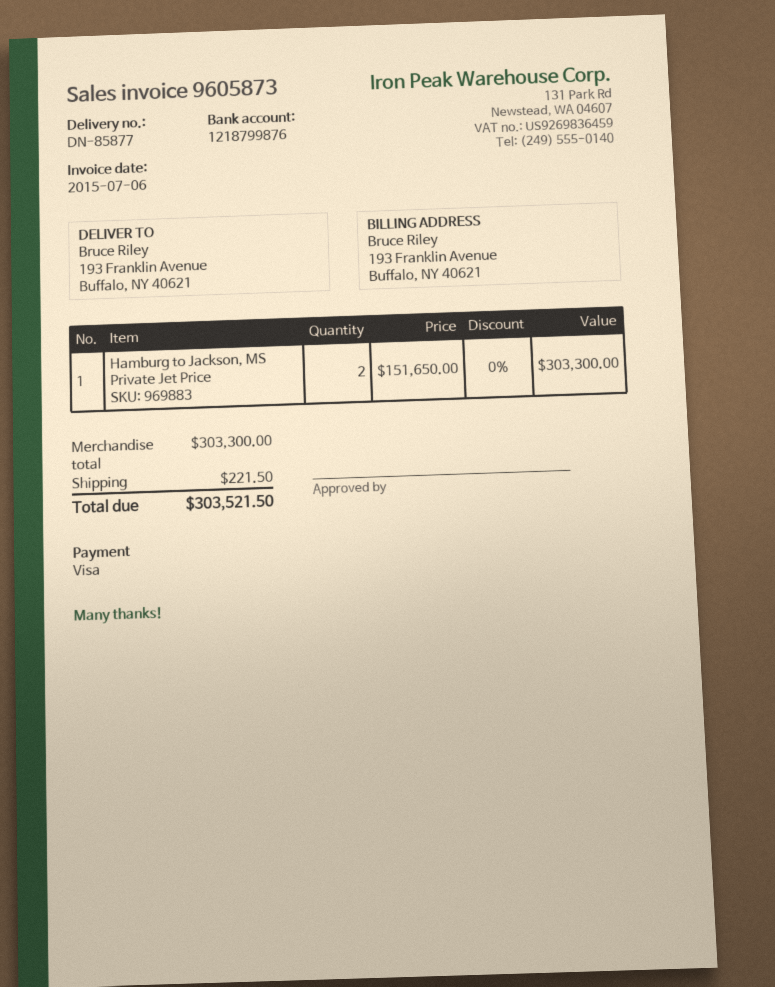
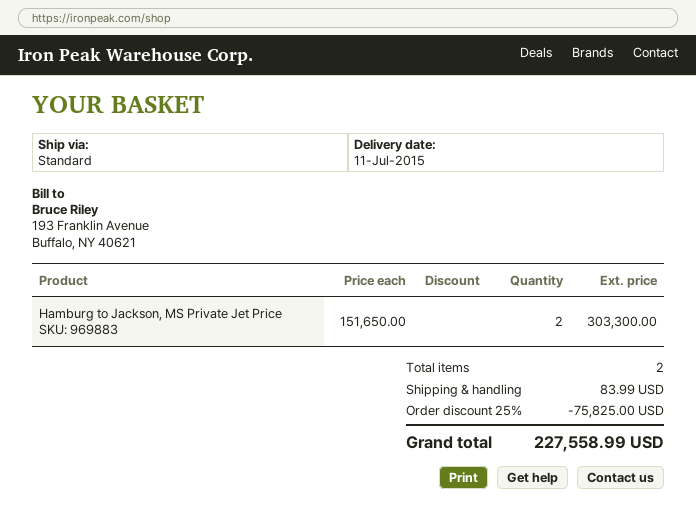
discount: none -> 25% = 75825.00
shipping: 221.50 -> 83.99
total: 303521.50 -> 227558.99

